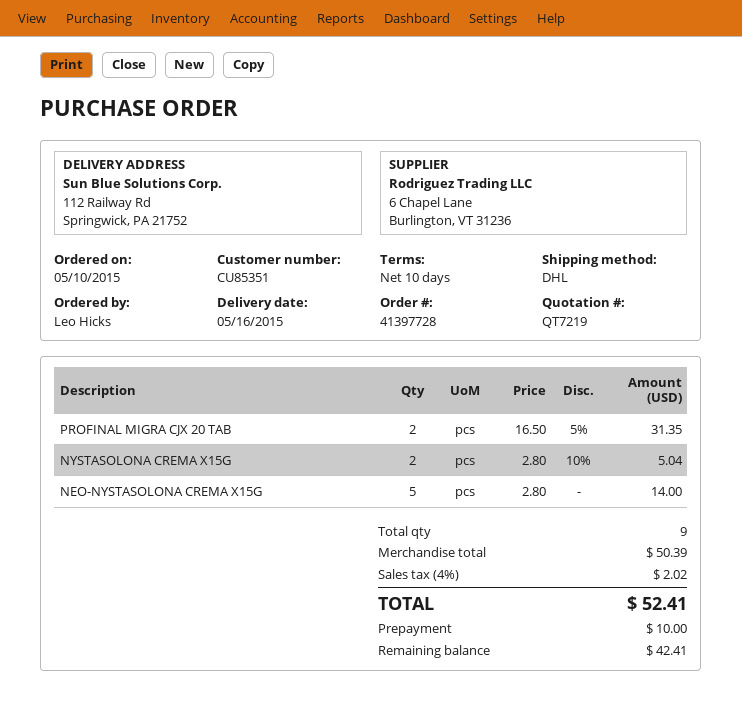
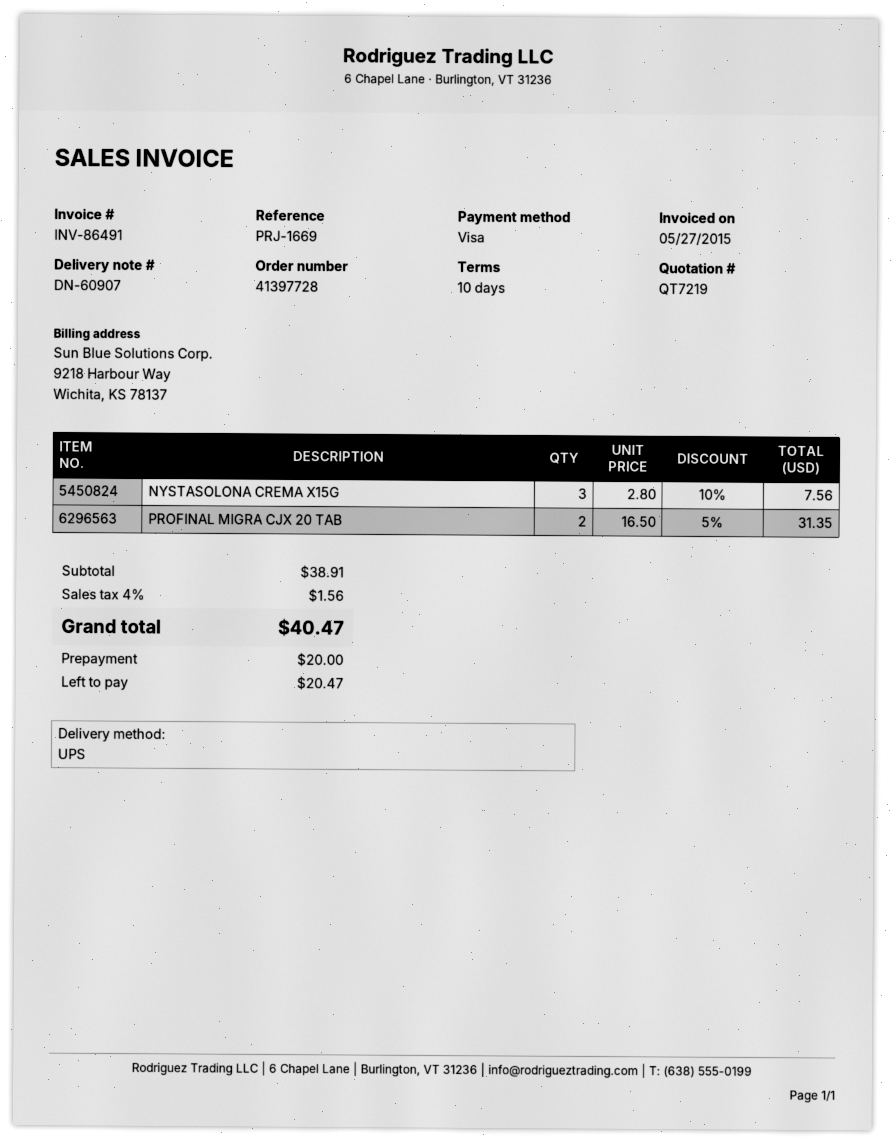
shipping method: DHL -> UPS
NYSTASOLONA CREMA X15G: 2 x 2.80 - 10% = 5.04 -> 3 x 2.80 - 10% = 7.56
NEO-NYSTASOLONA CREMA X15G: 5 x 2.80 = 14.00 -> none
subtotal: 50.39 -> 38.91
tax: 4% = 2.02 -> 4% = 1.56
total: 52.41 -> 40.47
deposit: 10.00 -> 20.00
balance: 42.41 -> 20.47

